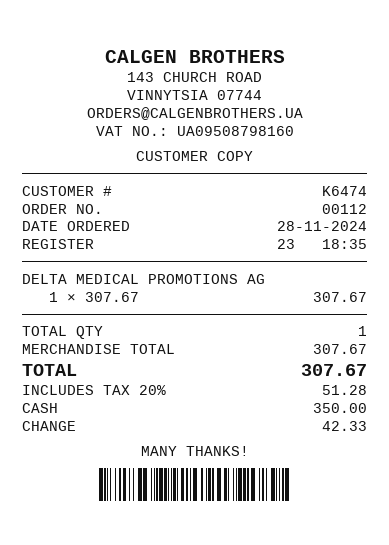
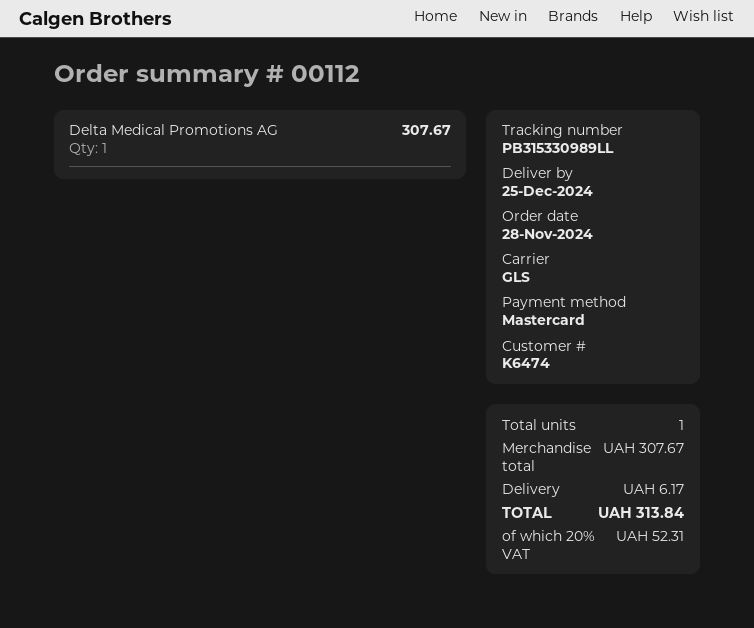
payment method: cash -> Mastercard
shipping: none -> 6.17
tax: 20% = 51.28 -> 20% = 52.31
total: 307.67 -> 313.84

